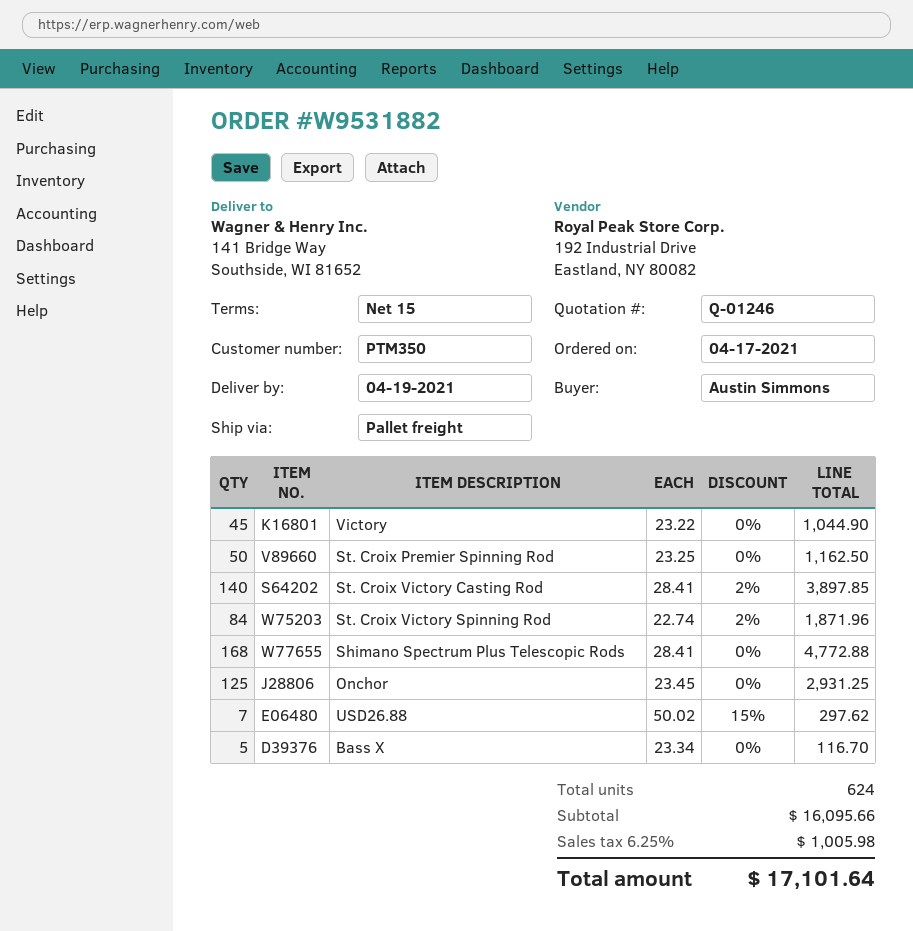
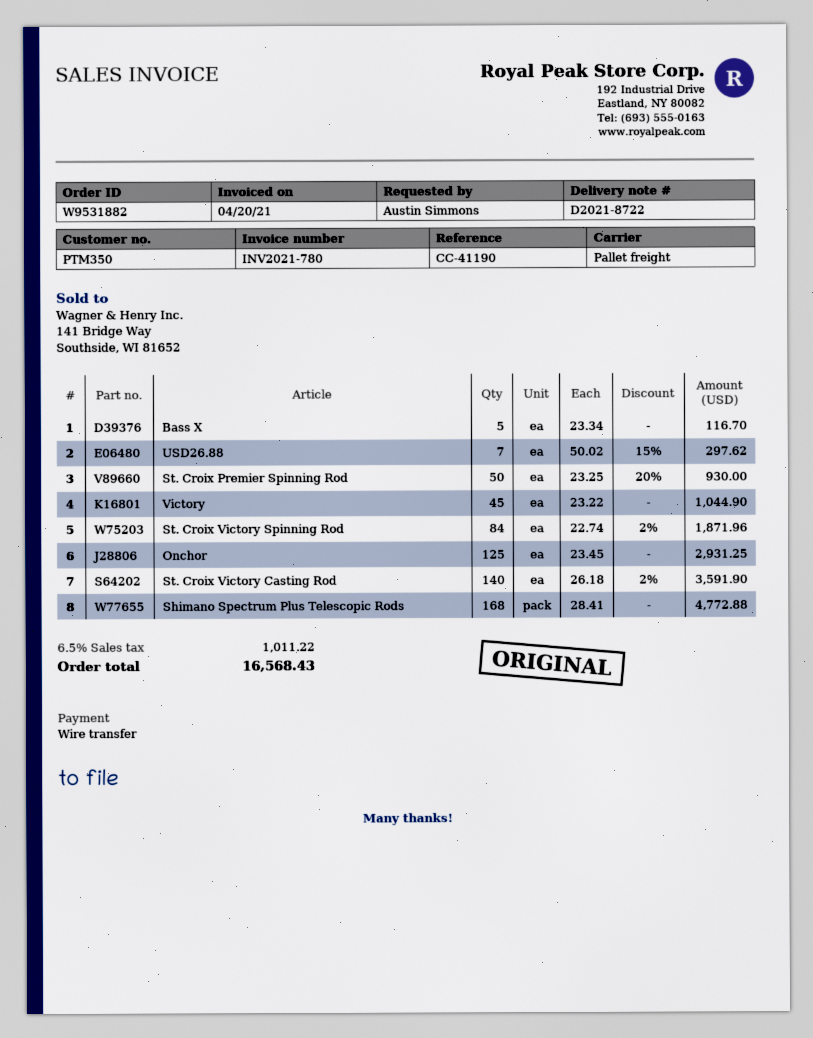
St. Croix Premier Spinning Rod: 50 x 23.25 = 1162.50 -> 50 x 23.25 - 20% = 930.00
St. Croix Victory Casting Rod: 140 x 28.41 - 2% = 3897.85 -> 140 x 26.18 - 2% = 3591.90
tax: 6.25% = 1005.98 -> 6.5% = 1011.22
total: 17101.64 -> 16568.43

